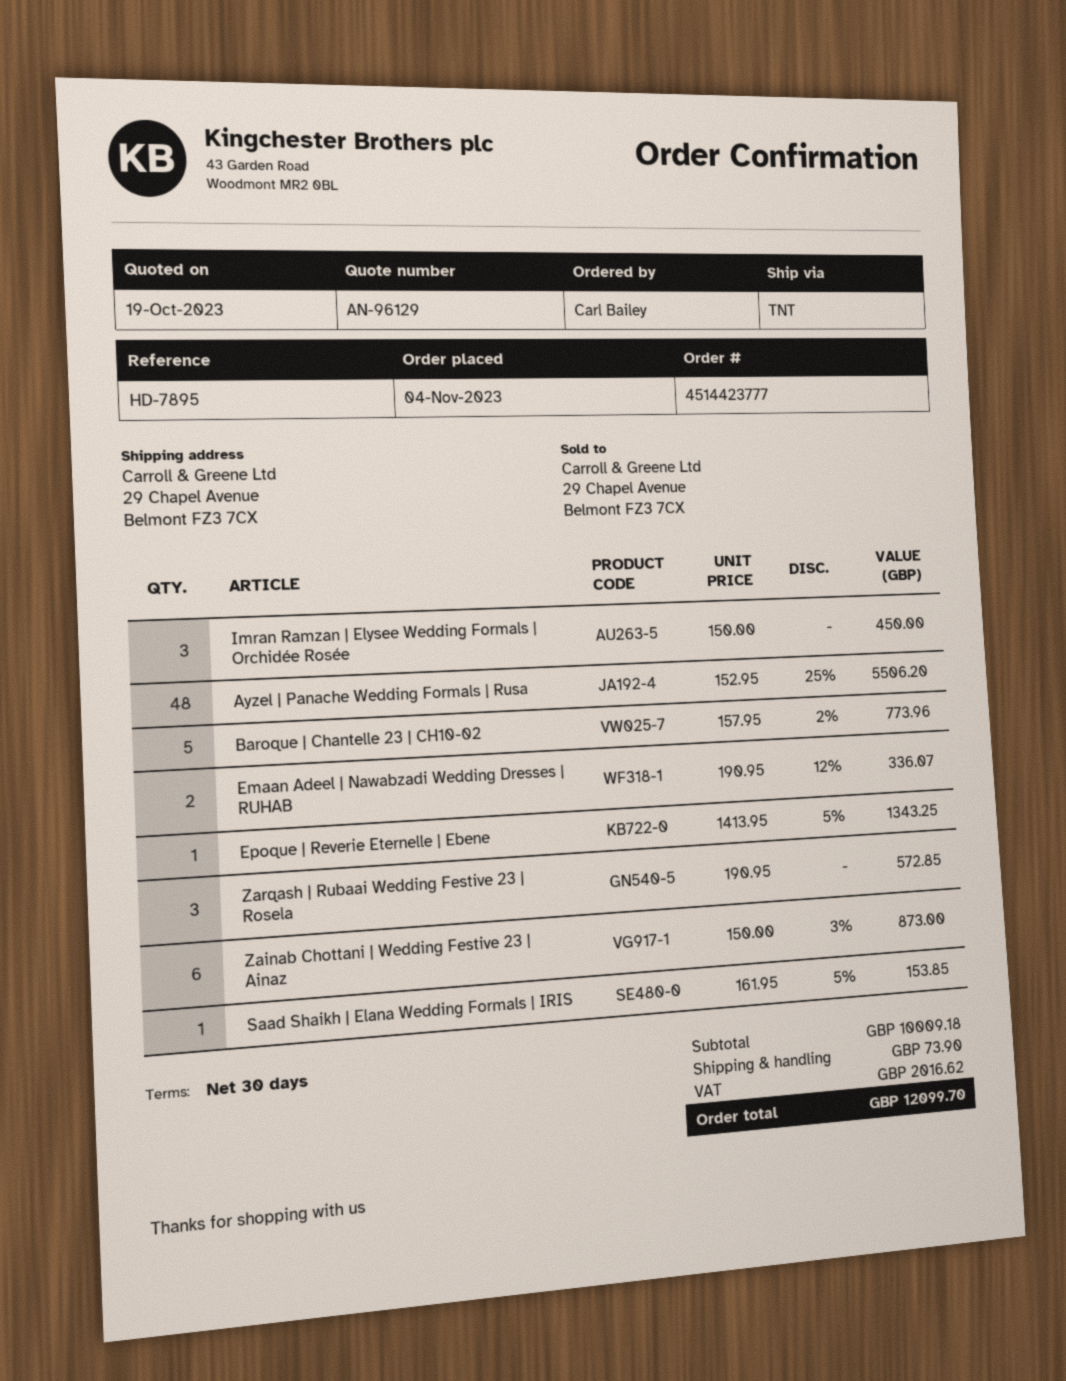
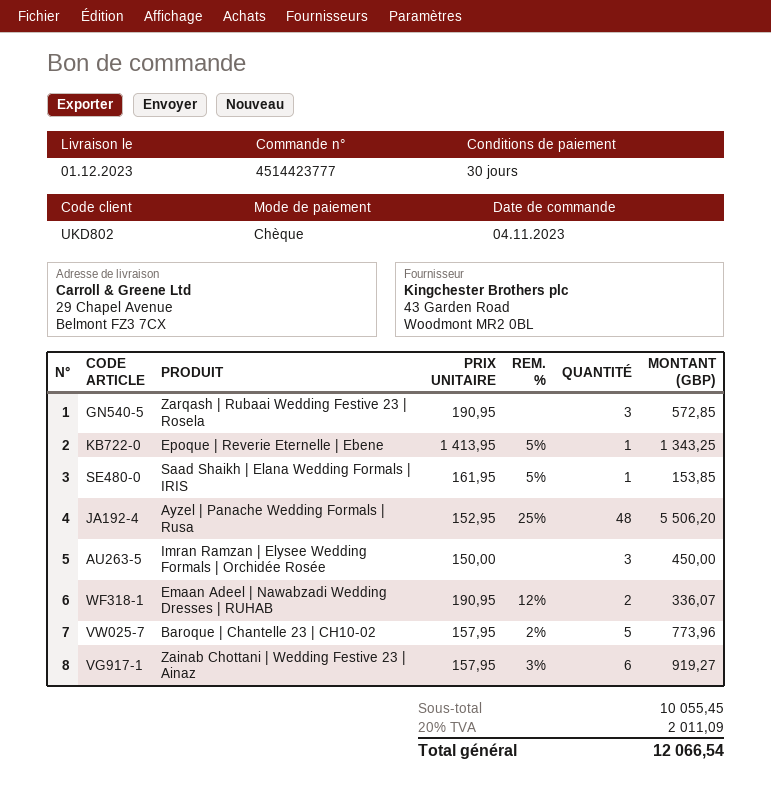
Zainab Chottani | Wedding Festive 23 | Ainaz: 6 x 150.00 - 3% = 873.00 -> 6 x 157.95 - 3% = 919.27
subtotal: 10009.18 -> 10055.45
shipping: 73.90 -> none
tax: 2016.62 -> 2011.09
total: 12099.70 -> 12066.54

